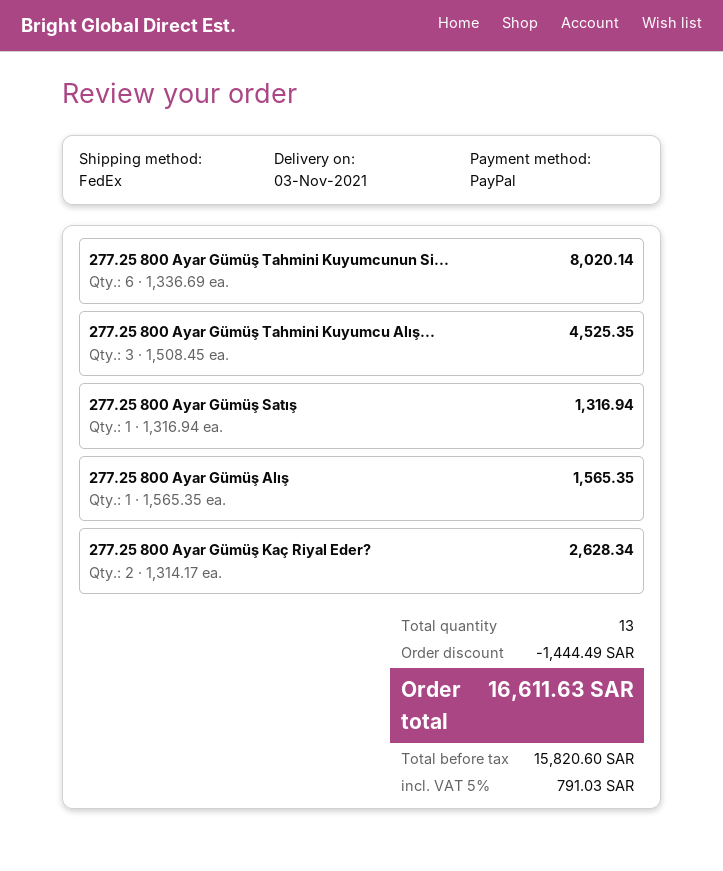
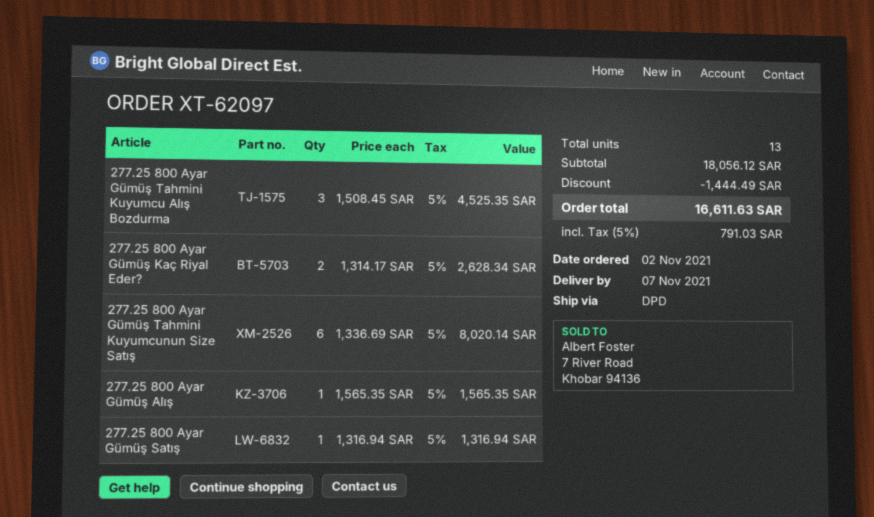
delivery date: 2021-11-03 -> 2021-11-07
shipping method: FedEx -> DPD

